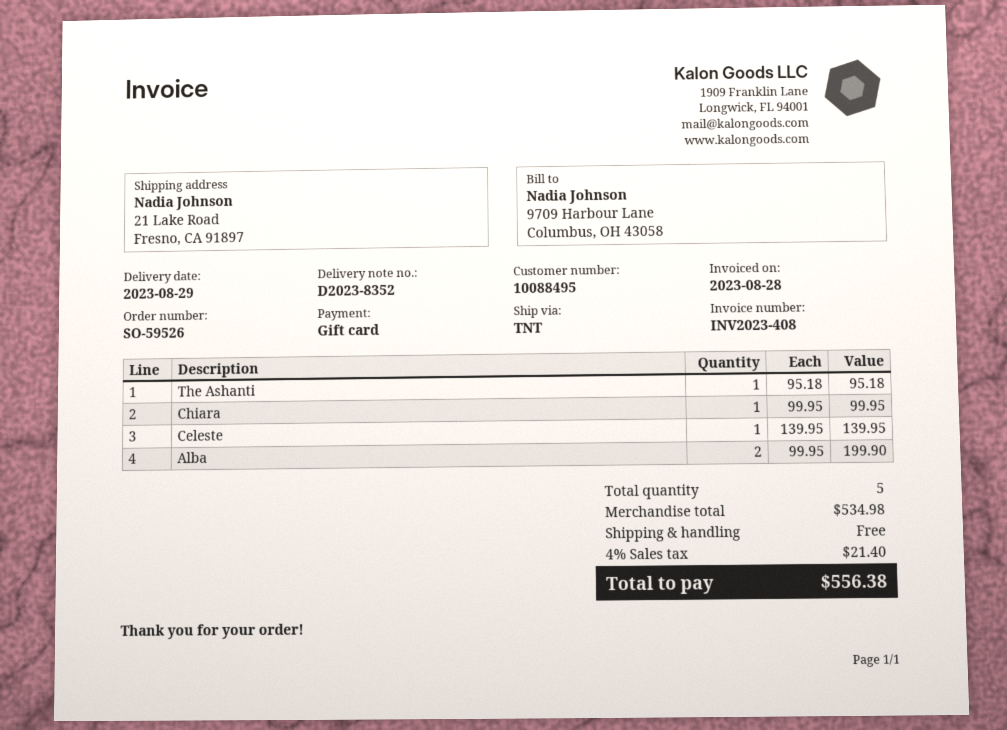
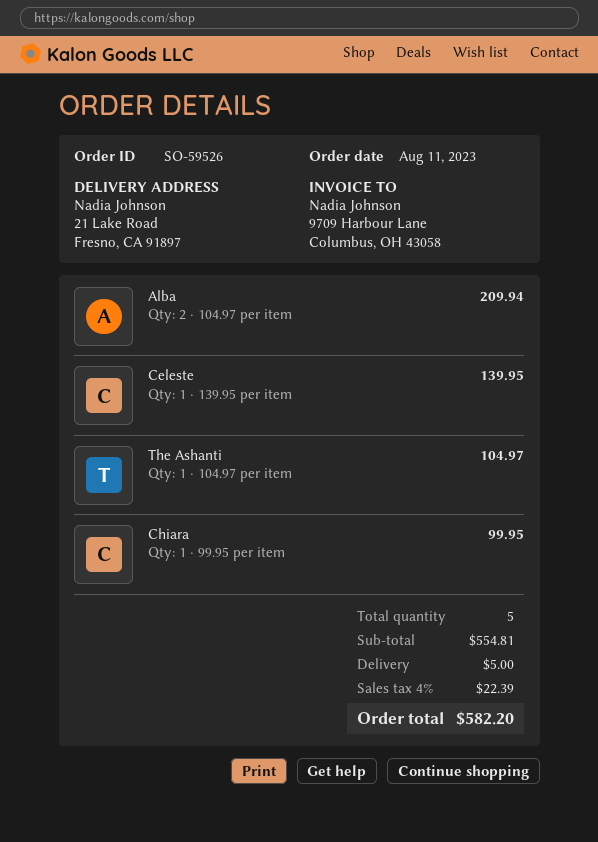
The Ashanti: 1 x 95.18 = 95.18 -> 1 x 104.97 = 104.97
Alba: 2 x 99.95 = 199.90 -> 2 x 104.97 = 209.94
subtotal: 534.98 -> 554.81
shipping: 0.00 -> 5.00
tax: 4% = 21.40 -> 4% = 22.39
total: 556.38 -> 582.20

